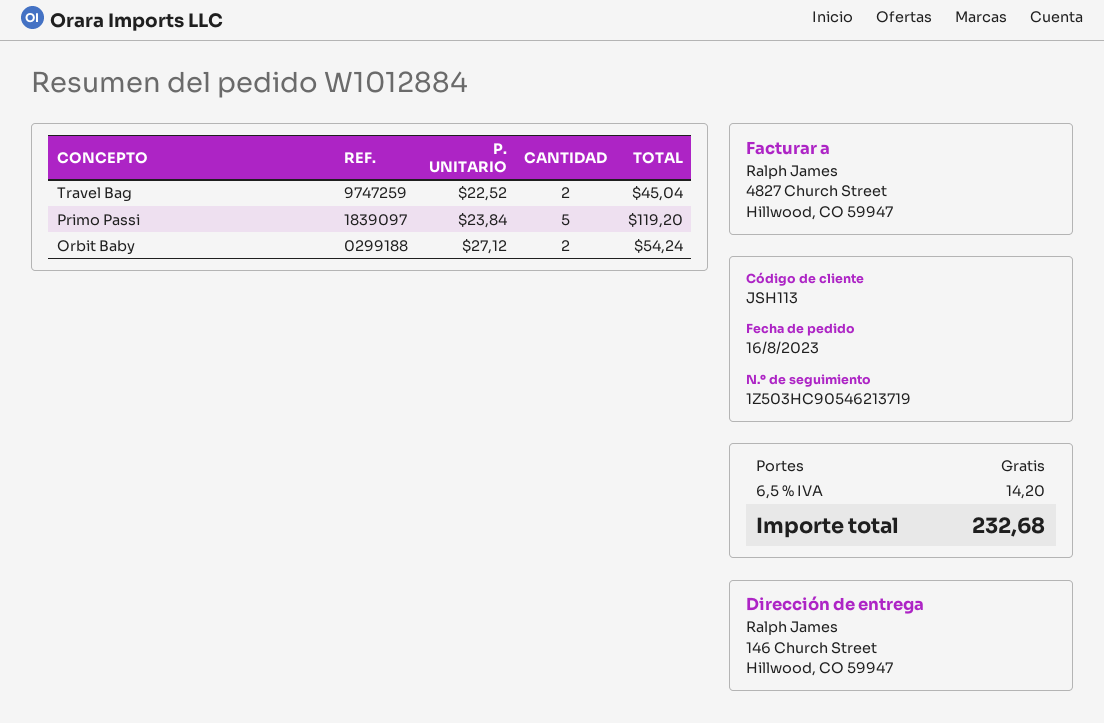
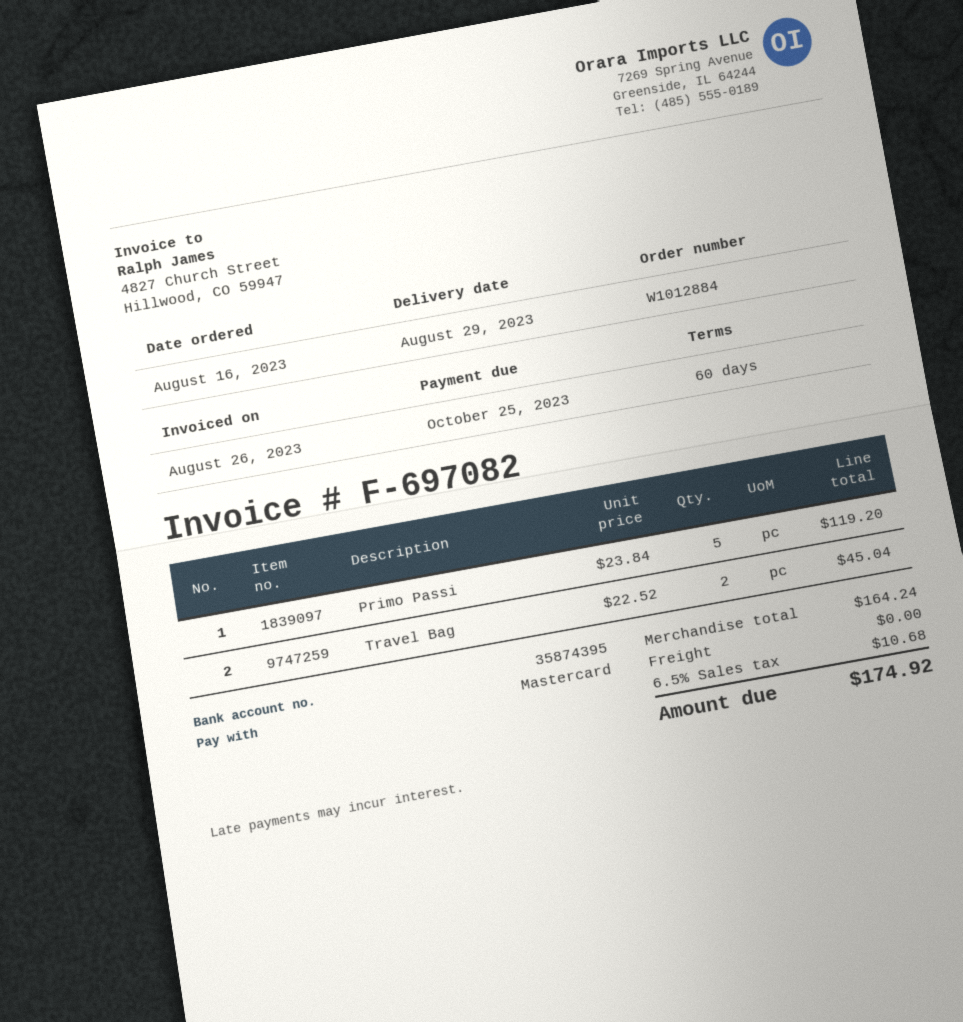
Orbit Baby: 2 x 27.12 = 54.24 -> none
tax: 6.5% = 14.20 -> 6.5% = 10.68
total: 232.68 -> 174.92

